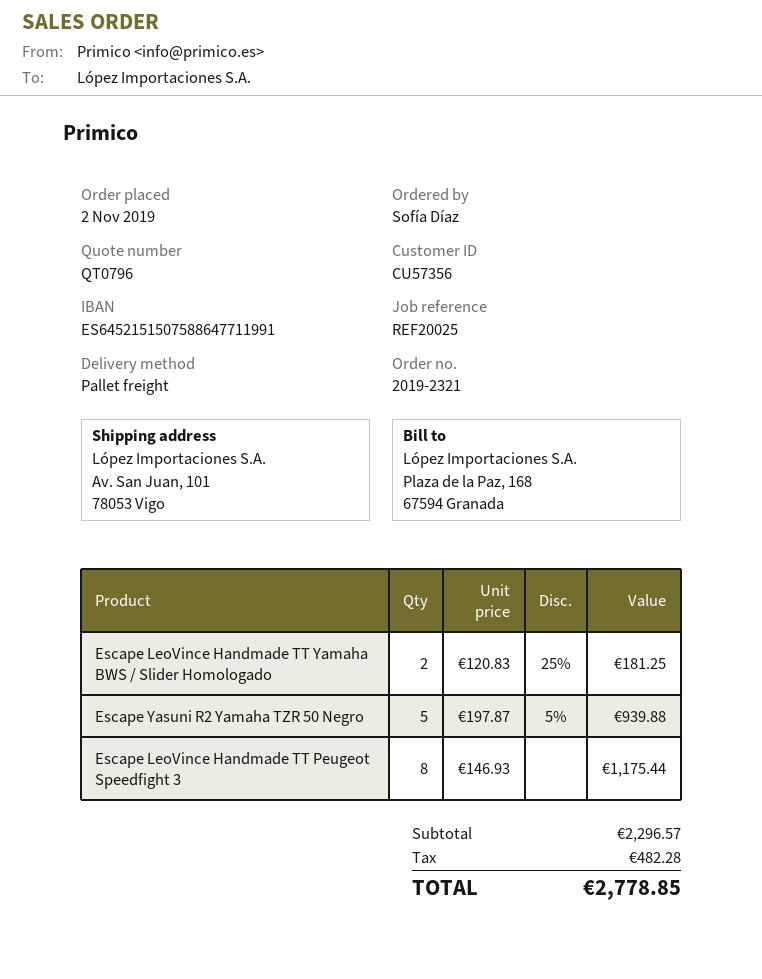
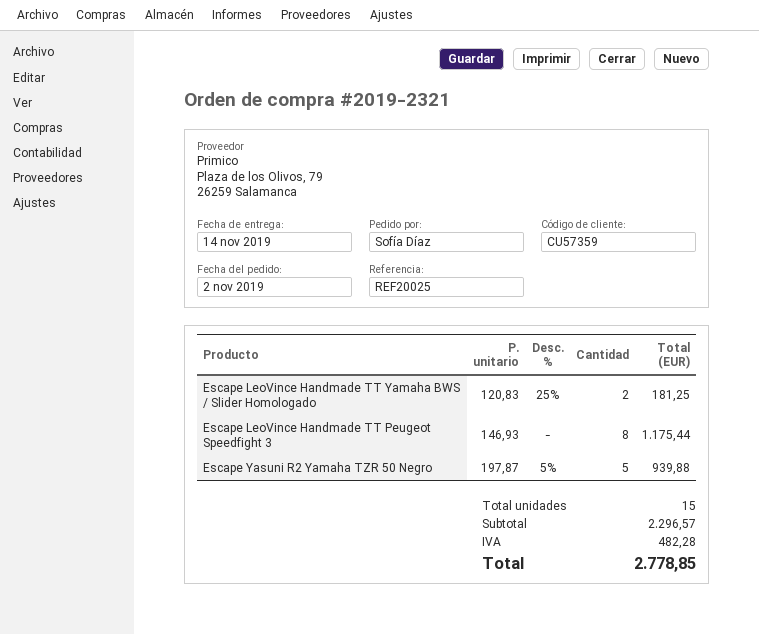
customer number: CU57356 -> CU57359

